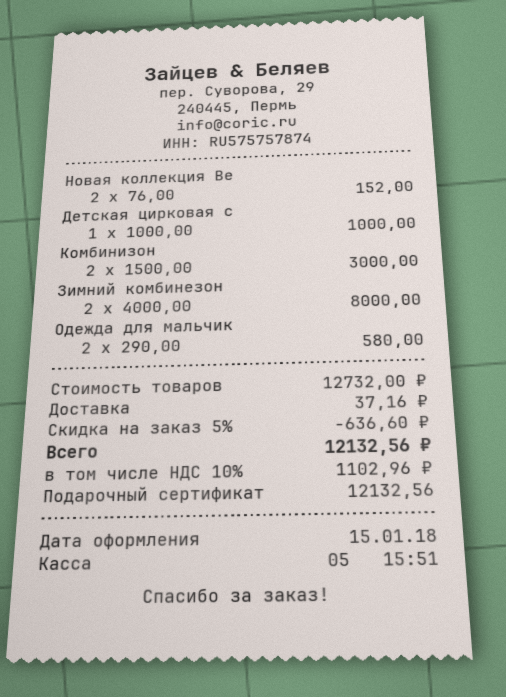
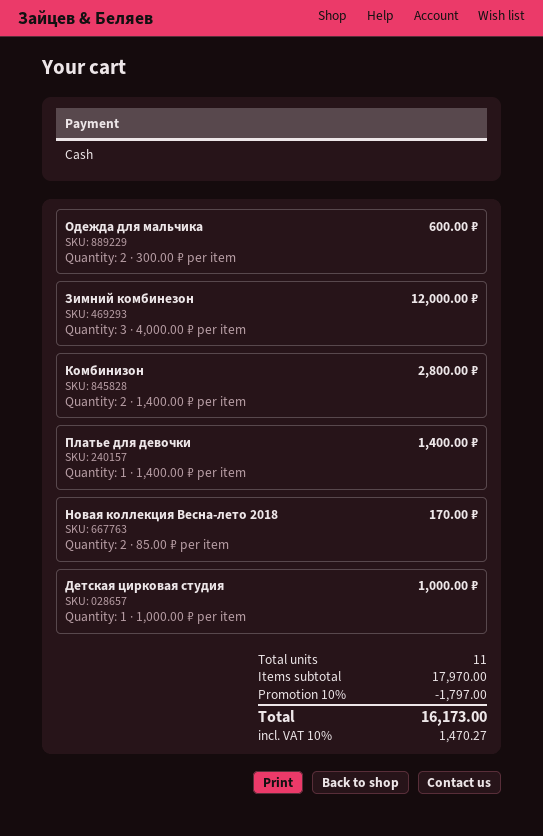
payment method: gift card -> cash
Новая коллекция Ве: 2 x 76.00 = 152.00 -> 2 x 85.00 = 170.00
Комбинизон: 2 x 1500.00 = 3000.00 -> 2 x 1400.00 = 2800.00
Зимний комбинезон: 2 x 4000.00 = 8000.00 -> 3 x 4000.00 = 12000.00
Одежда для мальчик: 2 x 290.00 = 580.00 -> 2 x 300.00 = 600.00
Платье для девочки: none -> 1 x 1400.00 = 1400.00
subtotal: 12732.00 -> 17970.00
discount: 5% = 636.60 -> 10% = 1797.00
shipping: 37.16 -> none
tax: 10% = 1102.96 -> 10% = 1470.27
total: 12132.56 -> 16173.00

